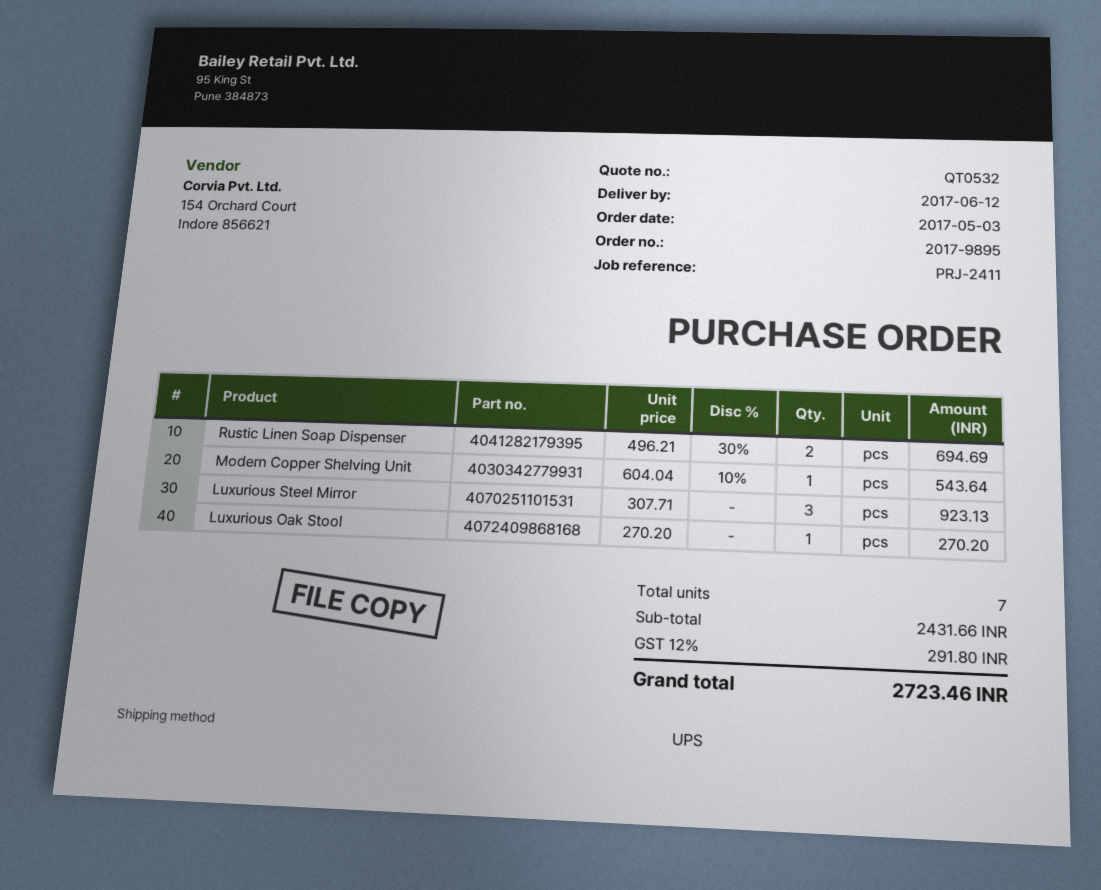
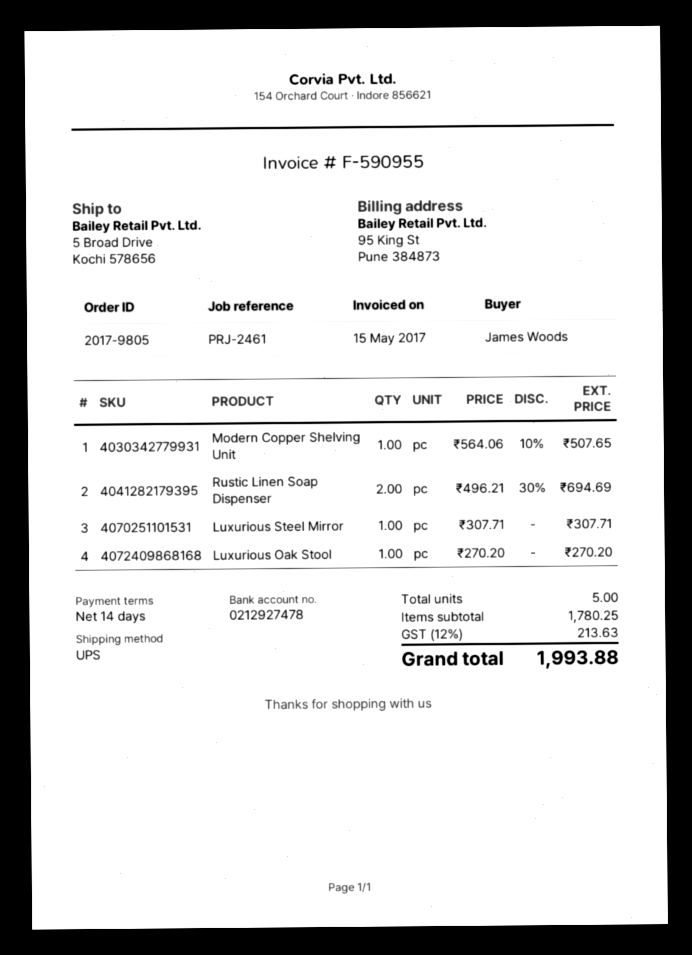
order number: 2017-9895 -> 2017-9805
reference: PRJ-2411 -> PRJ-2461
Modern Copper Shelving Unit: 1 x 604.04 - 10% = 543.64 -> 1 x 564.06 - 10% = 507.65
Luxurious Steel Mirror: 3 x 307.71 = 923.13 -> 1 x 307.71 = 307.71
total quantity: 7 -> 5
subtotal: 2431.66 -> 1780.25
tax: 12% = 291.80 -> 12% = 213.63
total: 2723.46 -> 1993.88

